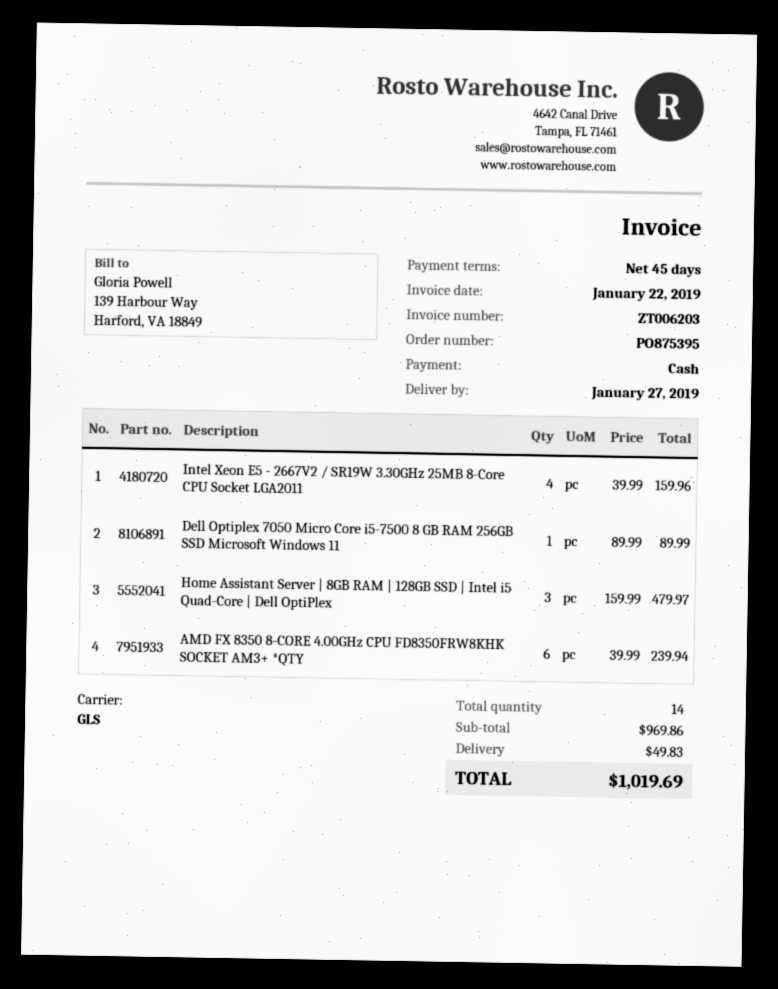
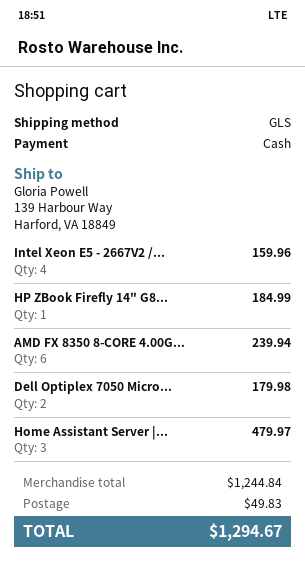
Dell Optiplex 7050 Micro Core i5-7500 8 GB RAM 256GB SSD Microsoft Windows 11: 1 for 89.99 -> 2 for 179.98
HP ZBook Firefly 14" G8...: none -> 1 for 184.99
subtotal: 969.86 -> 1244.84
total: 1019.69 -> 1294.67

